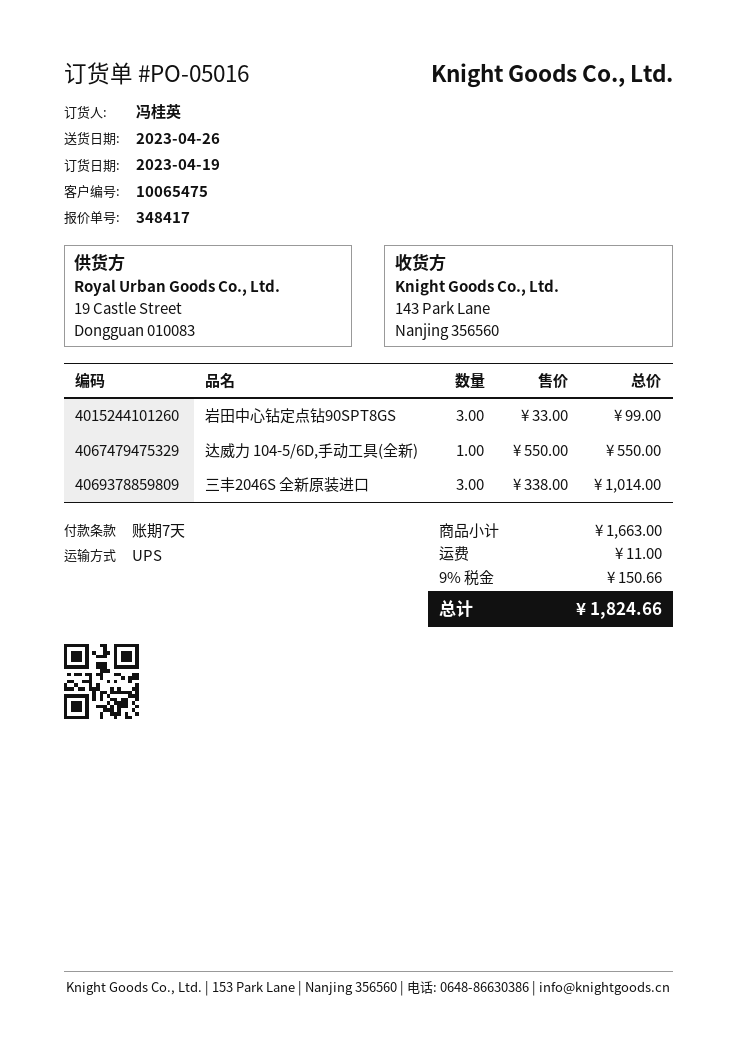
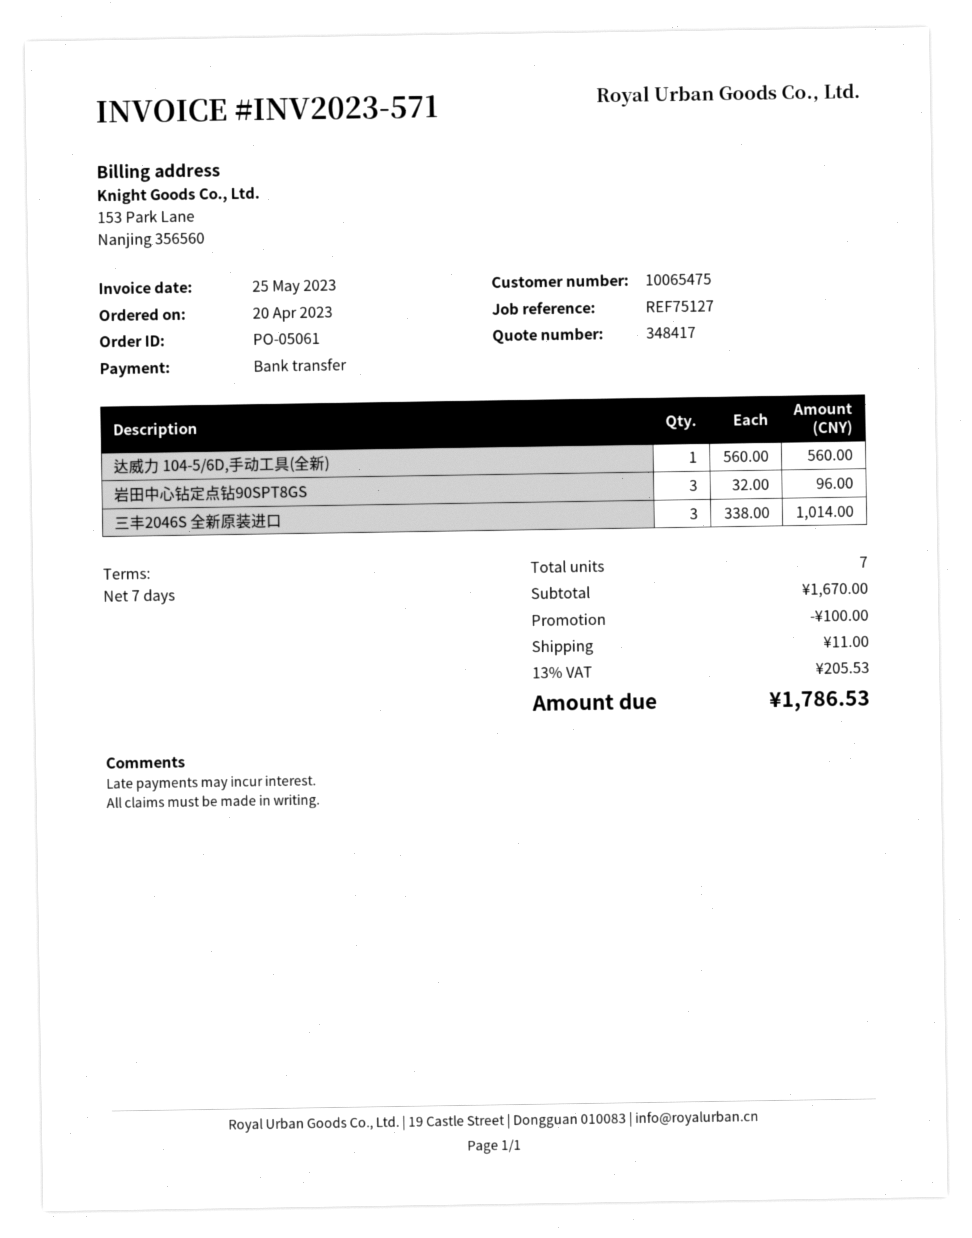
order number: PO-05016 -> PO-05061
order date: 2023-04-19 -> 2023-04-20
岩田中心钻定点钻90SPT8GS: 3 x 33.00 = 99.00 -> 3 x 32.00 = 96.00
达威力 104-5/6D,手动工具(全新): 1 x 550.00 = 550.00 -> 1 x 560.00 = 560.00
subtotal: 1663.00 -> 1670.00
discount: none -> 100.00
tax: 9% = 150.66 -> 13% = 205.53
total: 1824.66 -> 1786.53

